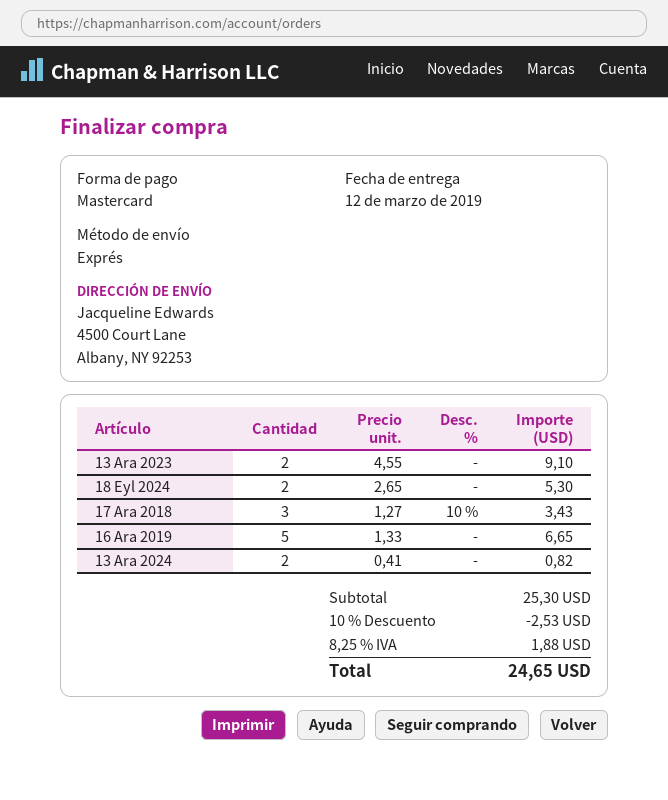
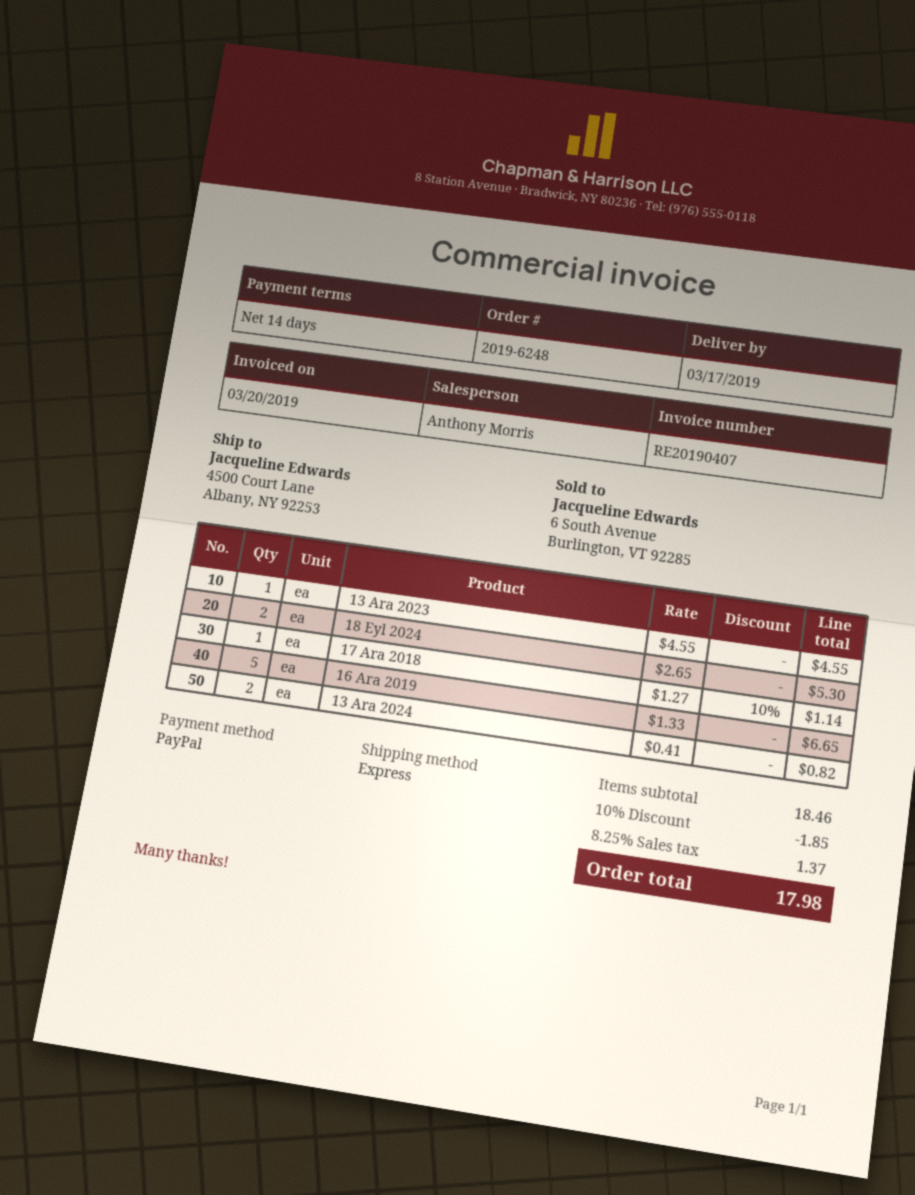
delivery date: 2019-03-12 -> 2019-03-17
payment method: Mastercard -> PayPal
13 Ara 2023: 2 x 4.55 = 9.10 -> 1 x 4.55 = 4.55
17 Ara 2018: 3 x 1.27 - 10% = 3.43 -> 1 x 1.27 - 10% = 1.14
subtotal: 25.30 -> 18.46
discount: 10% = 2.53 -> 10% = 1.85
tax: 8.25% = 1.88 -> 8.25% = 1.37
total: 24.65 -> 17.98

